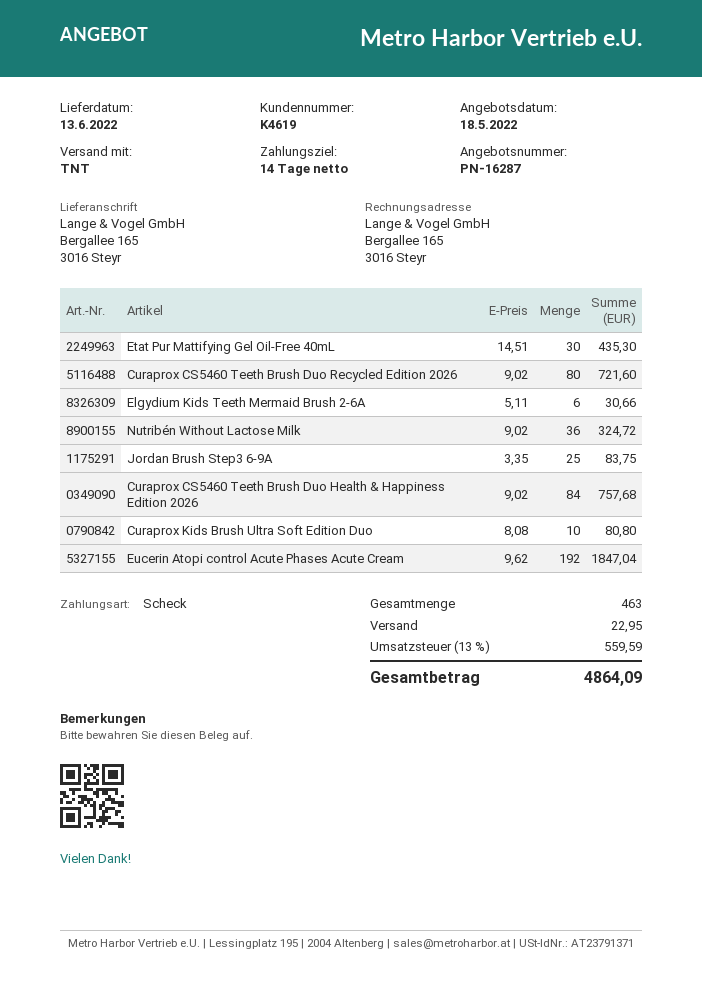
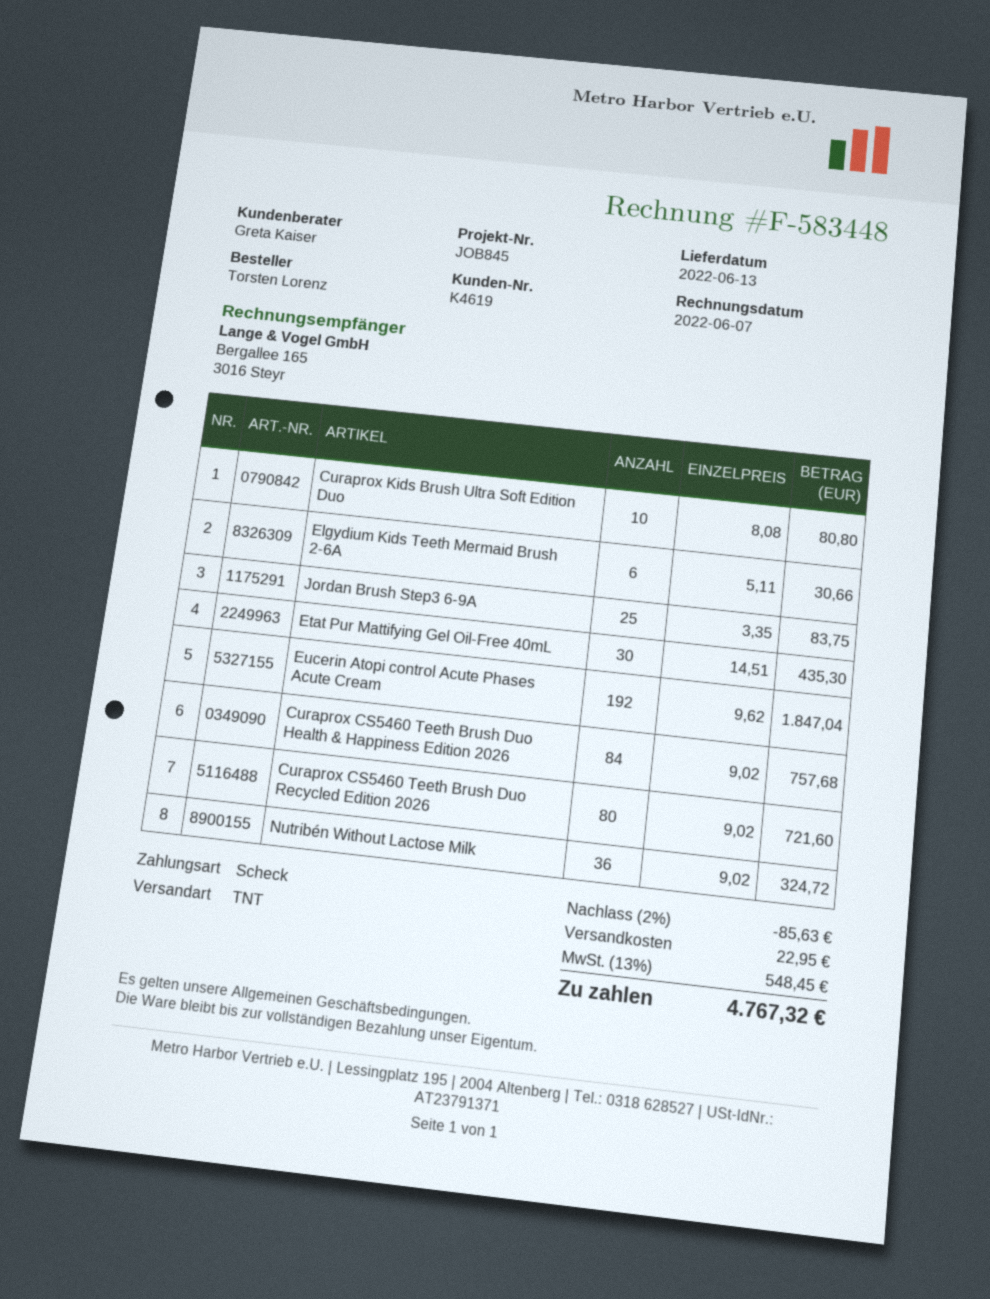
discount: none -> 2% = 85.63
tax: 13% = 559.59 -> 13% = 548.45
total: 4864.09 -> 4767.32

